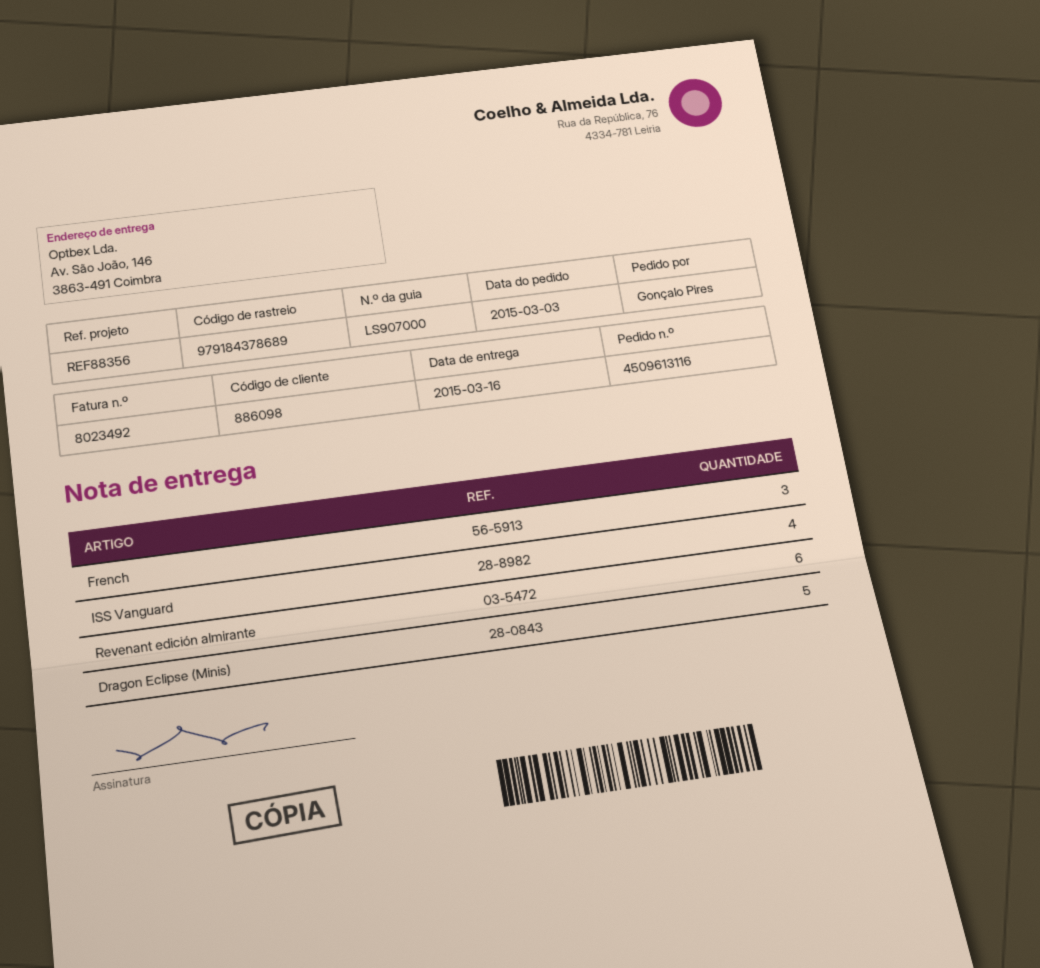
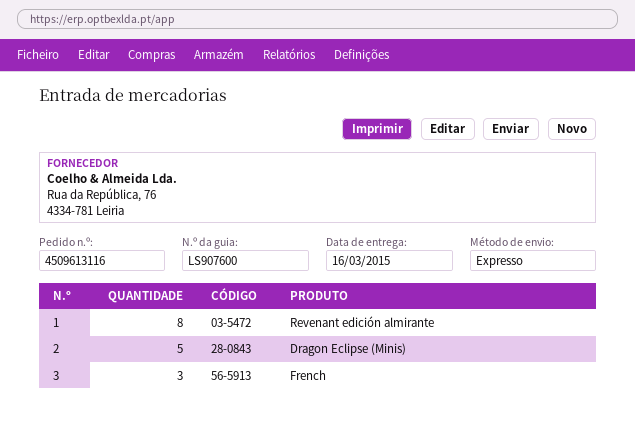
delivery note number: LS907000 -> LS907600
ISS Vanguard: 4 -> none
Revenant edición almirante: 6 -> 8

